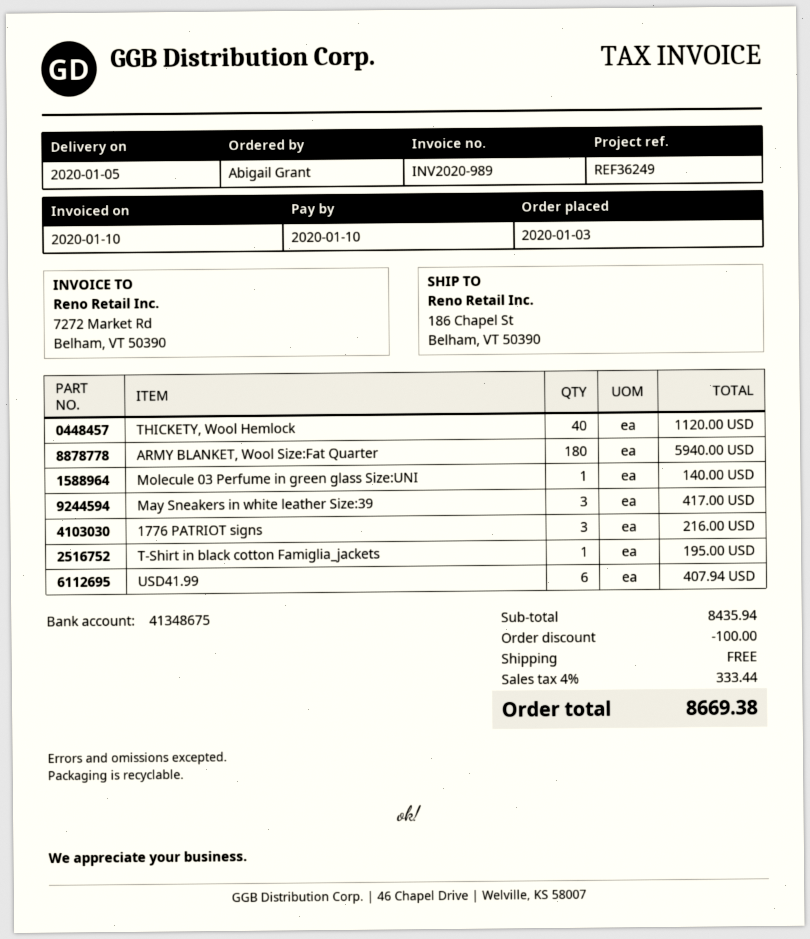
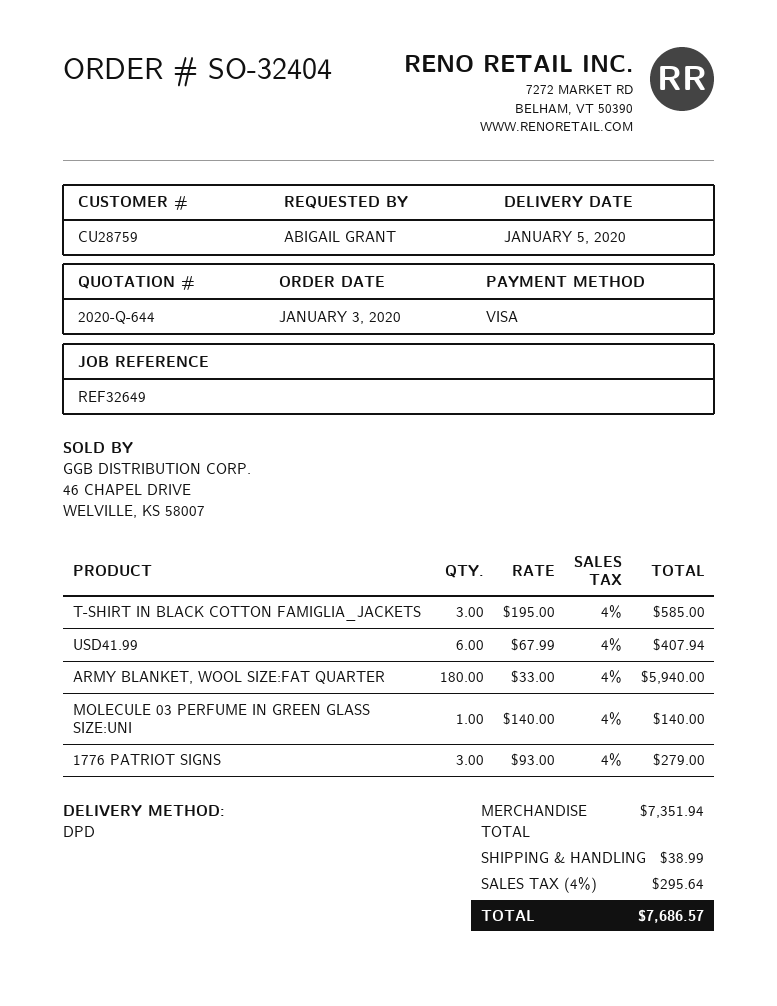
reference: REF36249 -> REF32649
THICKETY, Wool Hemlock: 40 for 1120.00 -> none
May Sneakers in white leather Size:39: 3 for 417.00 -> none
1776 PATRIOT signs: 3 for 216.00 -> 3 for 279.00
T-Shirt in black cotton Famiglia_jackets: 1 for 195.00 -> 3 for 585.00
subtotal: 8435.94 -> 7351.94
discount: 100.00 -> none
shipping: 0.00 -> 38.99
tax: 4% = 333.44 -> 4% = 295.64
total: 8669.38 -> 7686.57

